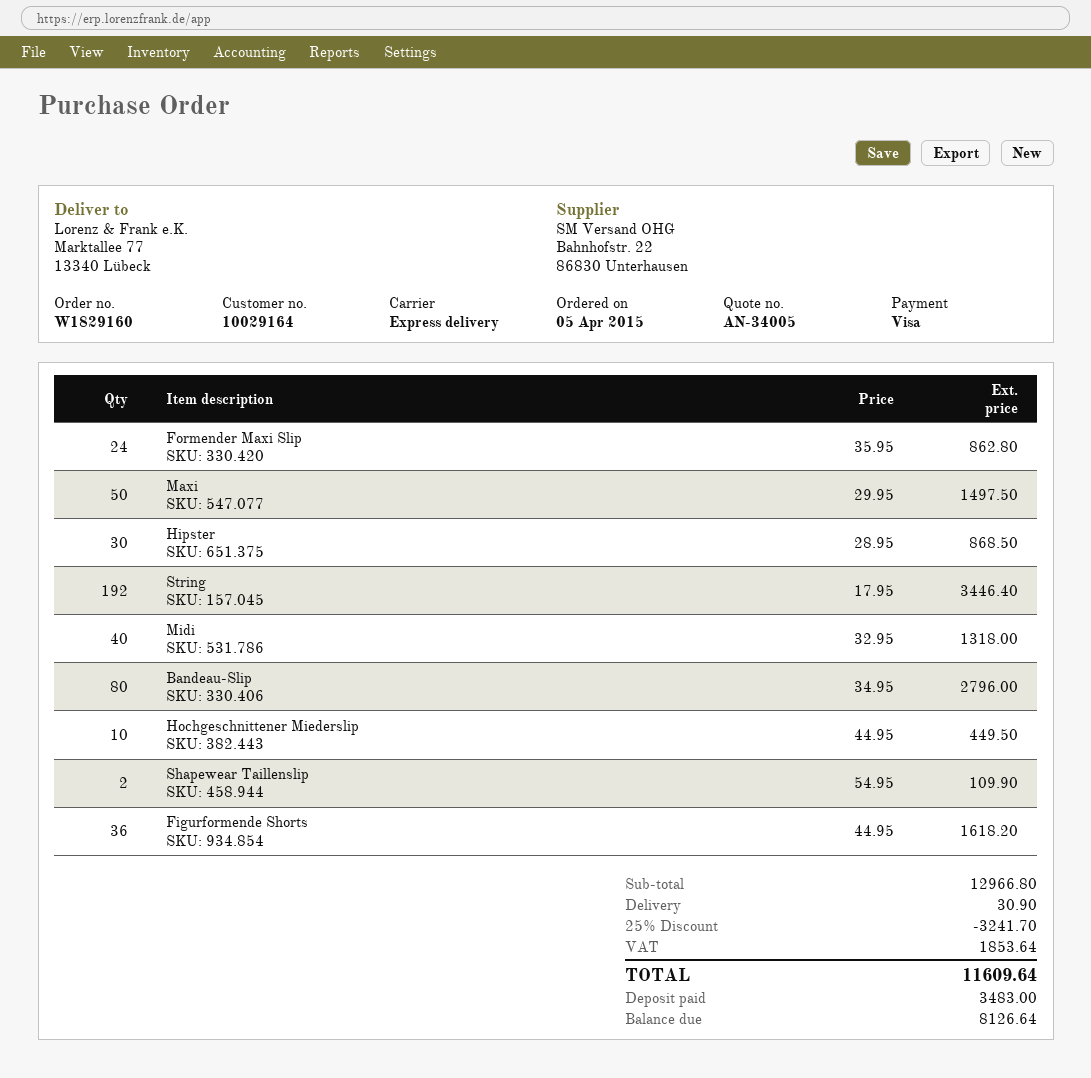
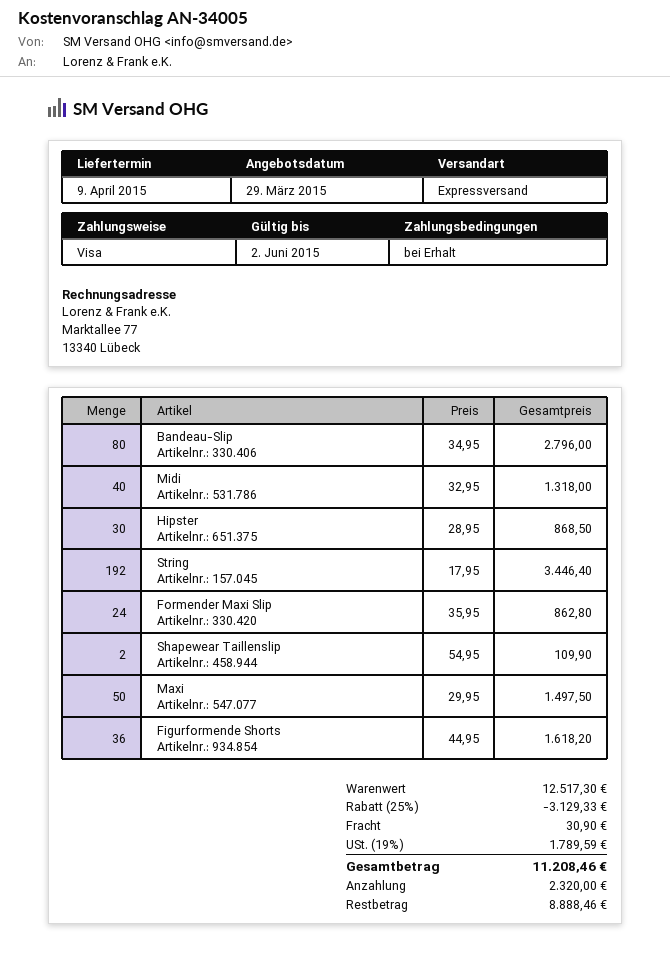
Hochgeschnittener Miederslip: 10 x 44.95 = 449.50 -> none
subtotal: 12966.80 -> 12517.30
discount: 25% = 3241.70 -> 25% = 3129.33
tax: 1853.64 -> 1789.59
total: 11609.64 -> 11208.46
deposit: 3483.00 -> 2320.00
balance: 8126.64 -> 8888.46

